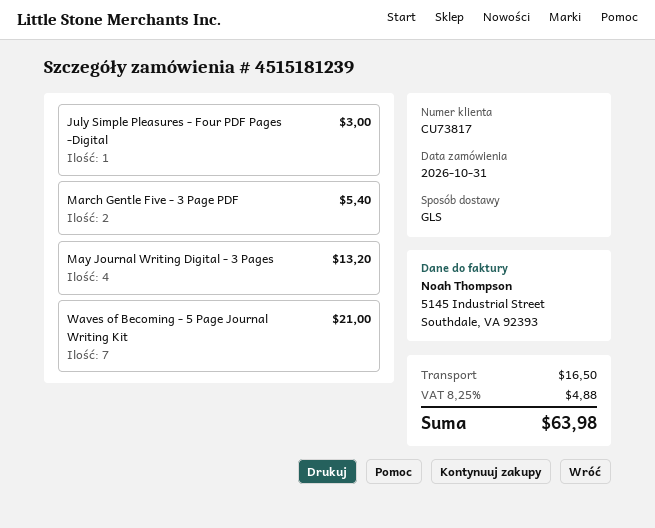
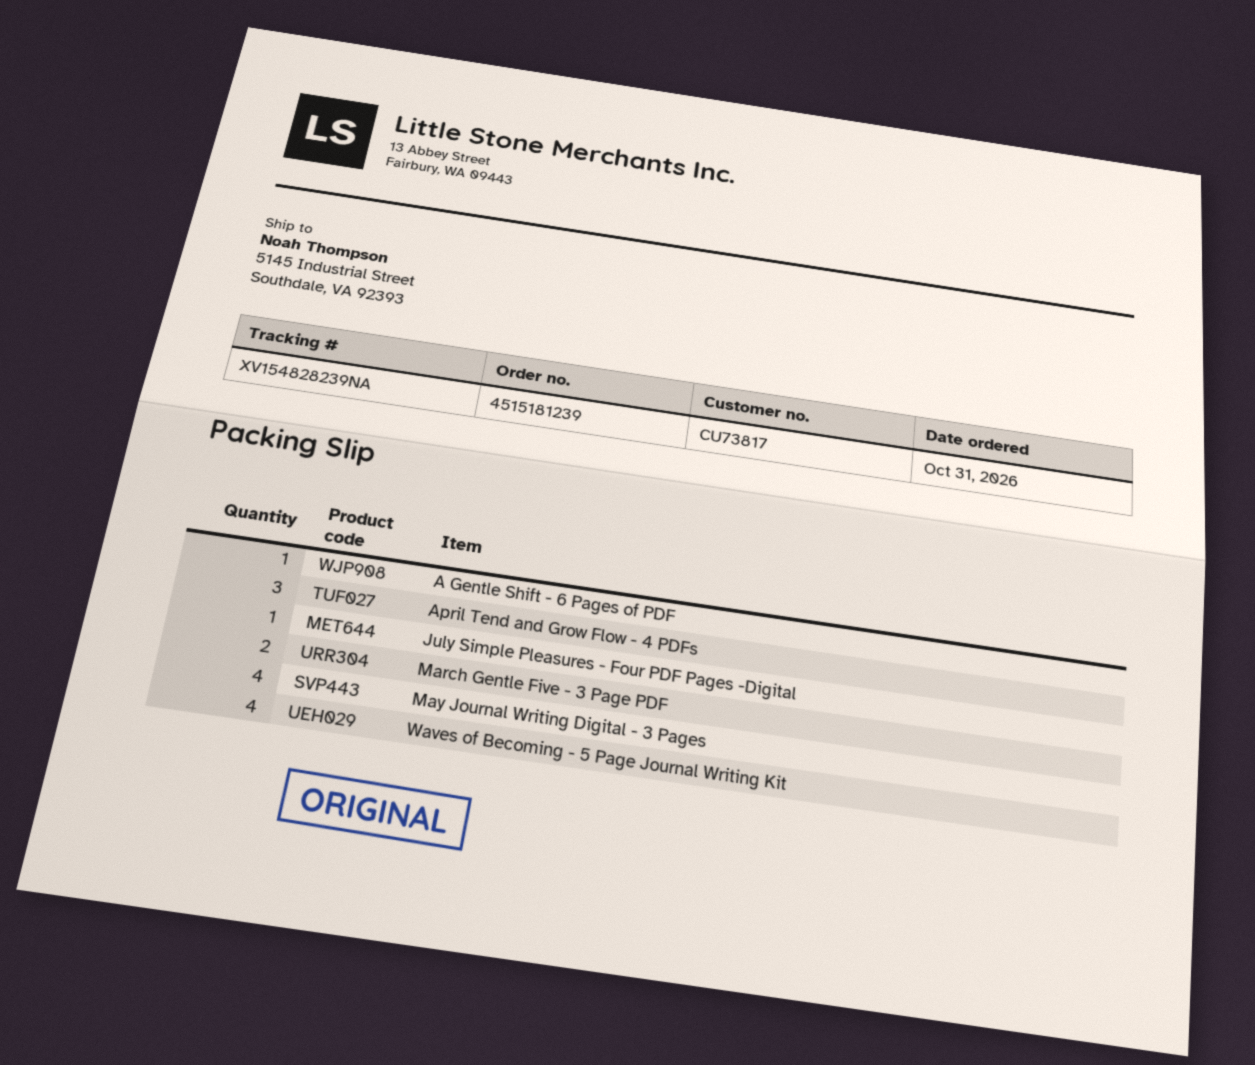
Waves of Becoming - 5 Page Journal Writing Kit: 7 -> 4
A Gentle Shift - 6 Pages of PDF: none -> 1
April Tend and Grow Flow - 4 PDFs: none -> 3

